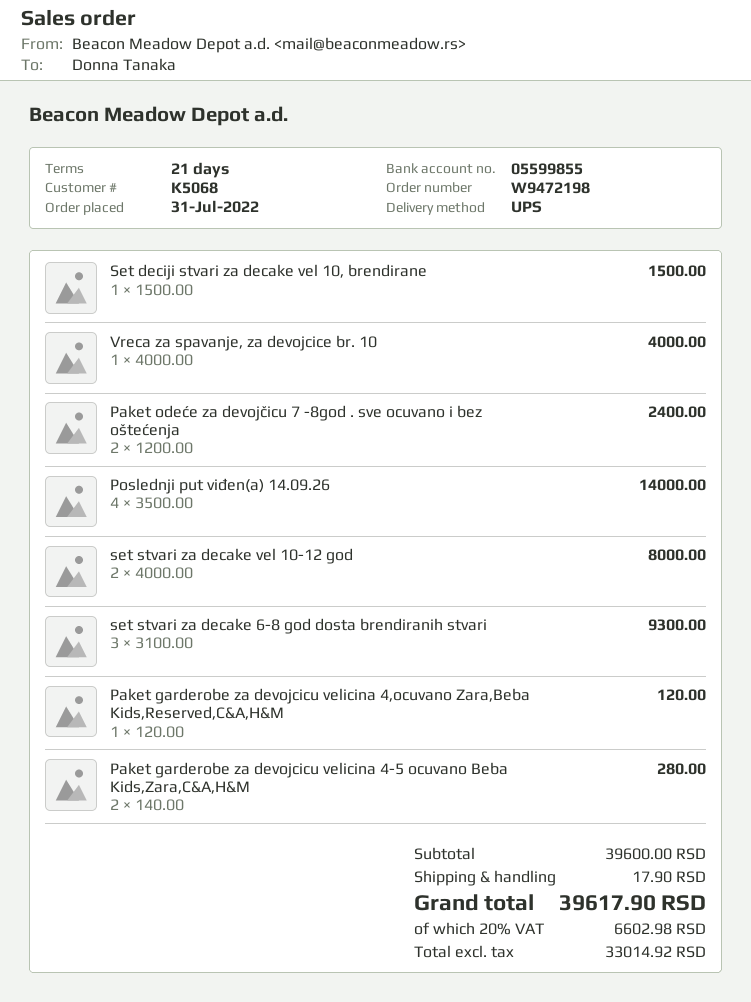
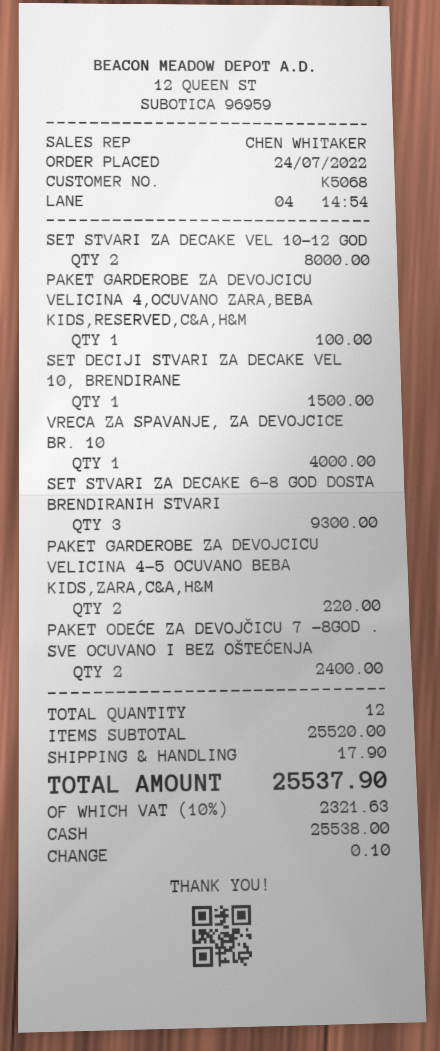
order date: 2022-07-31 -> 2022-07-24
Poslednji put viđen(a) 14.09.26: 4 for 14000.00 -> none
Paket garderobe za devojcicu velicina 4,ocuvano Zara,Beba Kids,Reserved,C&A,H&M: 1 for 120.00 -> 1 for 100.00
Paket garderobe za devojcicu velicina 4-5 ocuvano Beba Kids,Zara,C&A,H&M: 2 for 280.00 -> 2 for 220.00
subtotal: 39600.00 -> 25520.00
tax: 20% = 6602.98 -> 10% = 2321.63
total: 39617.90 -> 25537.90

